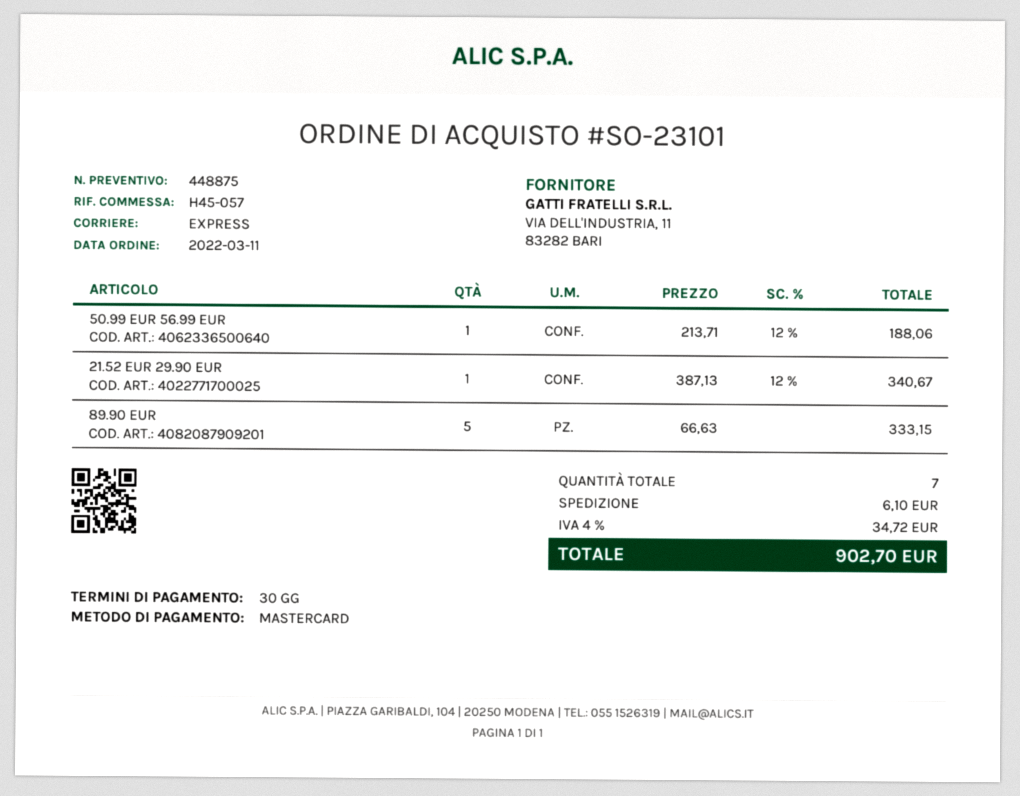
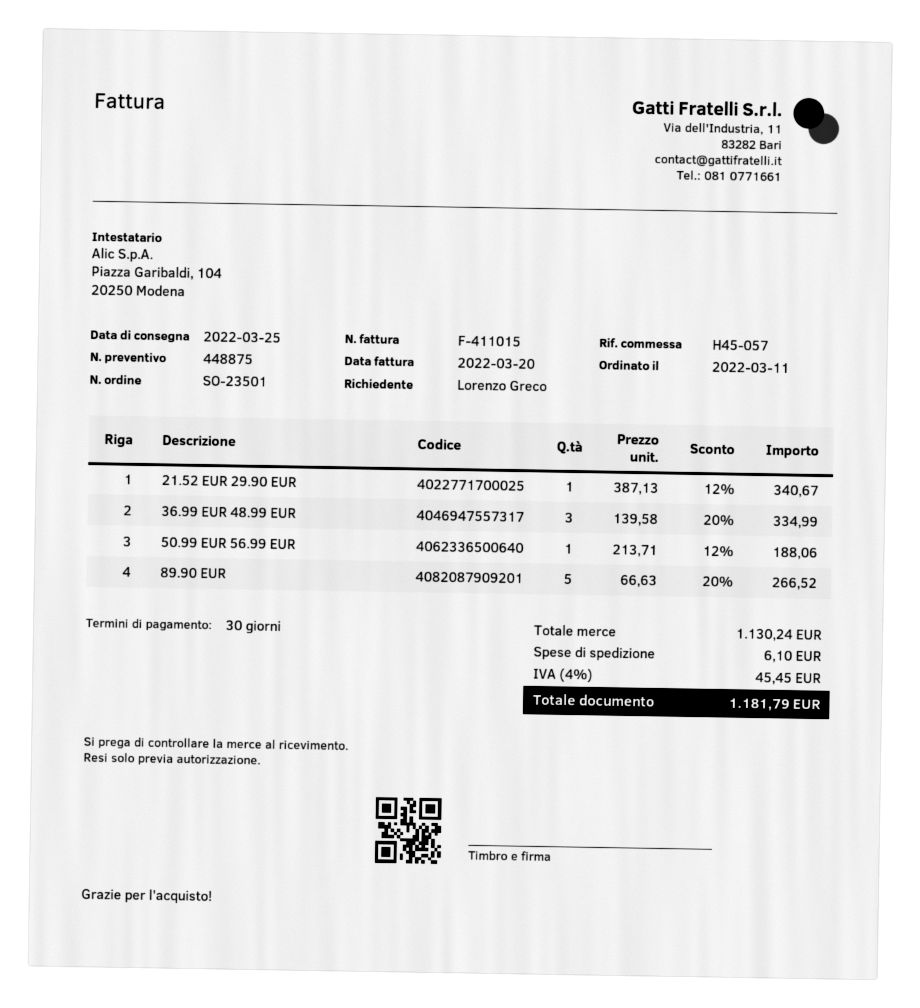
order number: SO-23101 -> SO-23501
89.90 EUR: 5 x 66.63 = 333.15 -> 5 x 66.63 - 20% = 266.52
36.99 EUR 48.99 EUR: none -> 3 x 139.58 - 20% = 334.99
tax: 4% = 34.72 -> 4% = 45.45
total: 902.70 -> 1181.79

